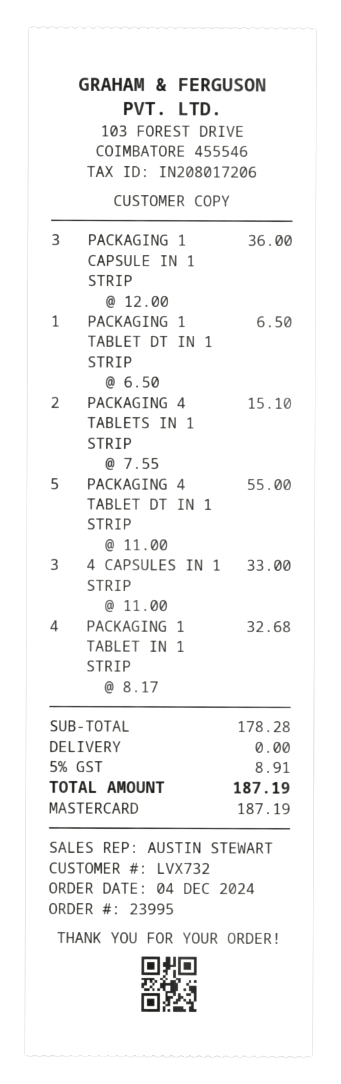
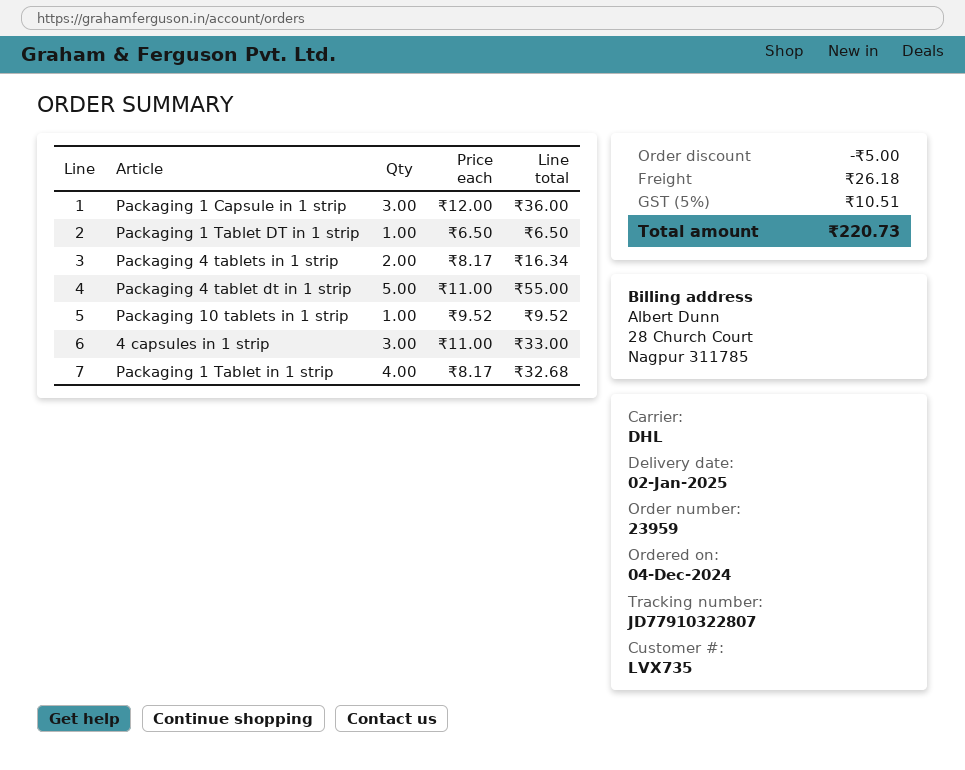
order number: 23995 -> 23959
customer number: LVX732 -> LVX735
PACKAGING 4 TABLETS IN 1 STRIP: 2 x 7.55 = 15.10 -> 2 x 8.17 = 16.34
Packaging 10 tablets in 1 strip: none -> 1 x 9.52 = 9.52
discount: none -> 5.00
shipping: 0.00 -> 26.18
tax: 5% = 8.91 -> 5% = 10.51
total: 187.19 -> 220.73

